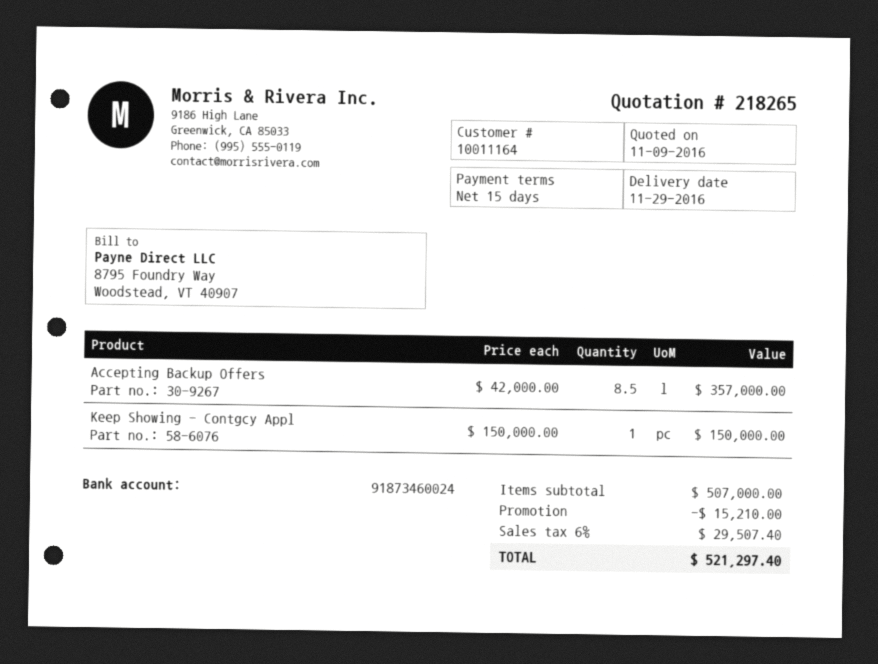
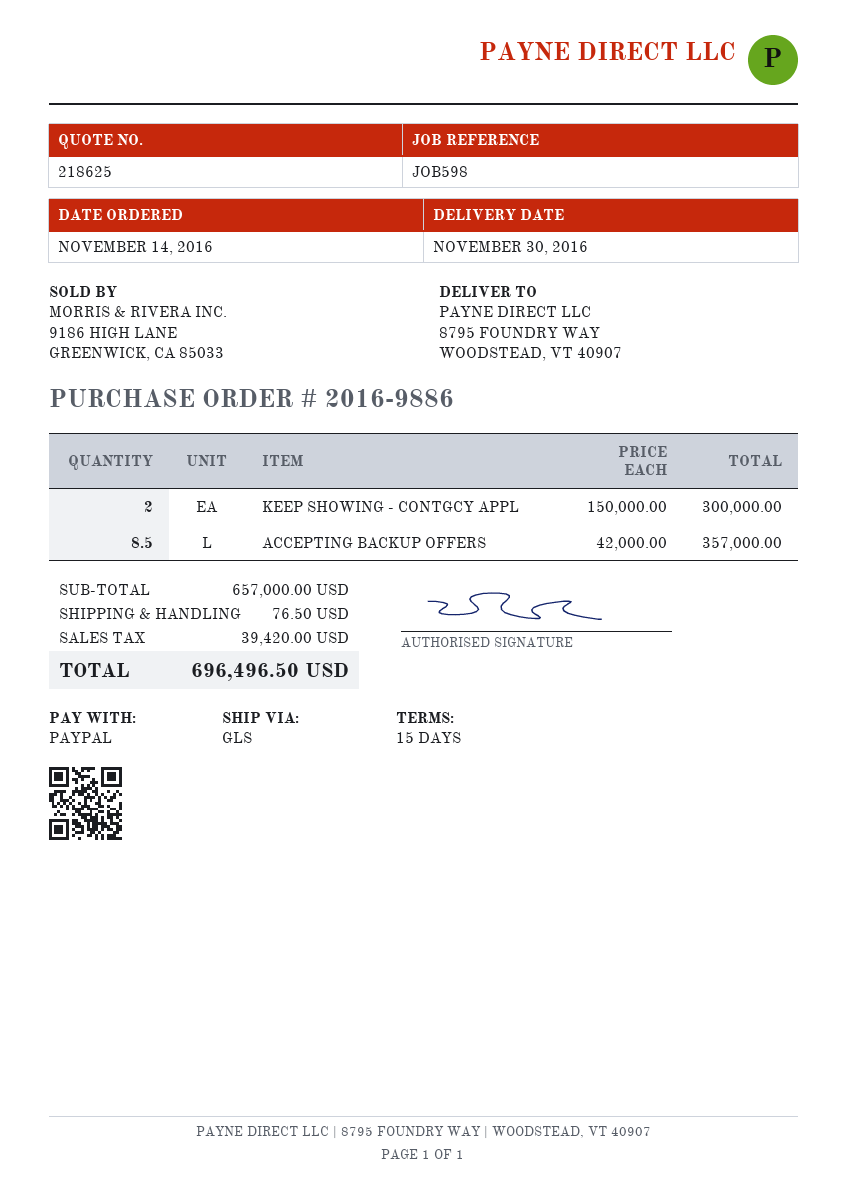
quote number: 218265 -> 218625
delivery date: 2016-11-29 -> 2016-11-30
Keep Showing - Contgcy Appl: 1 x 150000.00 = 150000.00 -> 2 x 150000.00 = 300000.00
subtotal: 507000.00 -> 657000.00
discount: 15210.00 -> none
shipping: none -> 76.50
tax: 29507.40 -> 39420.00
total: 521297.40 -> 696496.50

